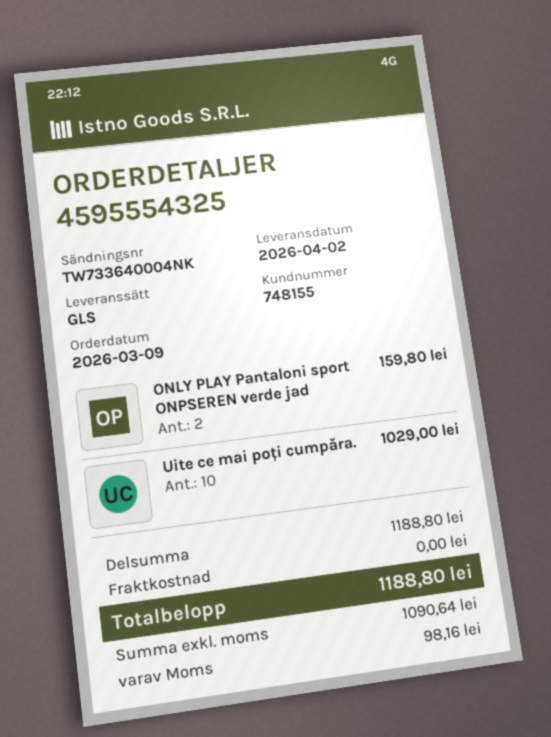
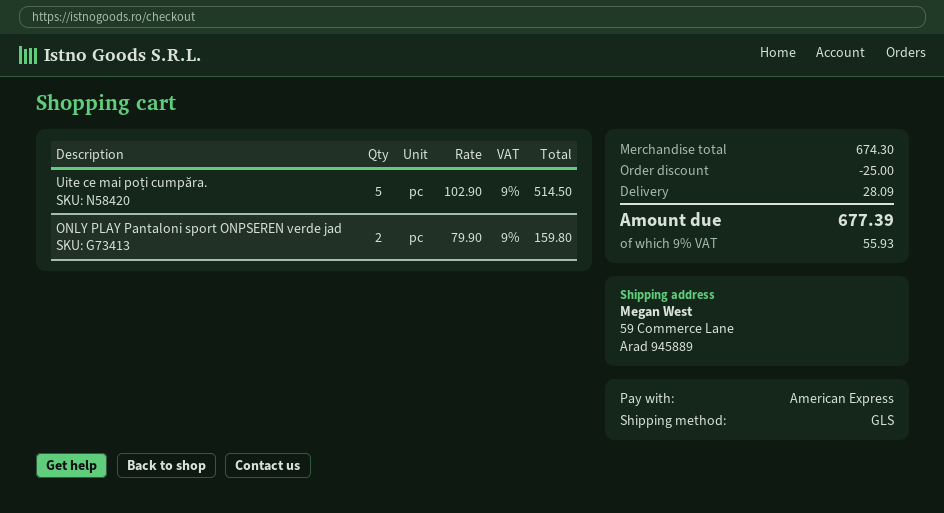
Uite ce mai poți cumpăra.: 10 for 1029.00 -> 5 for 514.50
subtotal: 1188.80 -> 674.30
discount: none -> 25.00
shipping: 0.00 -> 28.09
tax: 98.16 -> 55.93
total: 1188.80 -> 677.39

